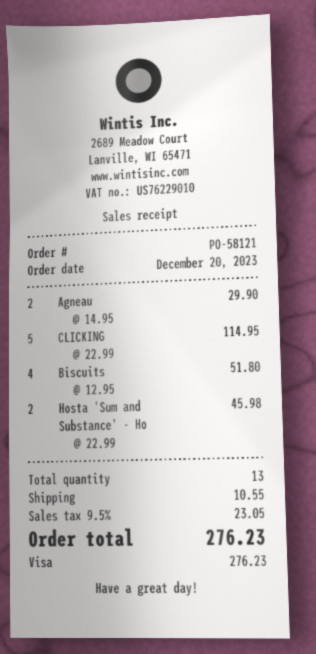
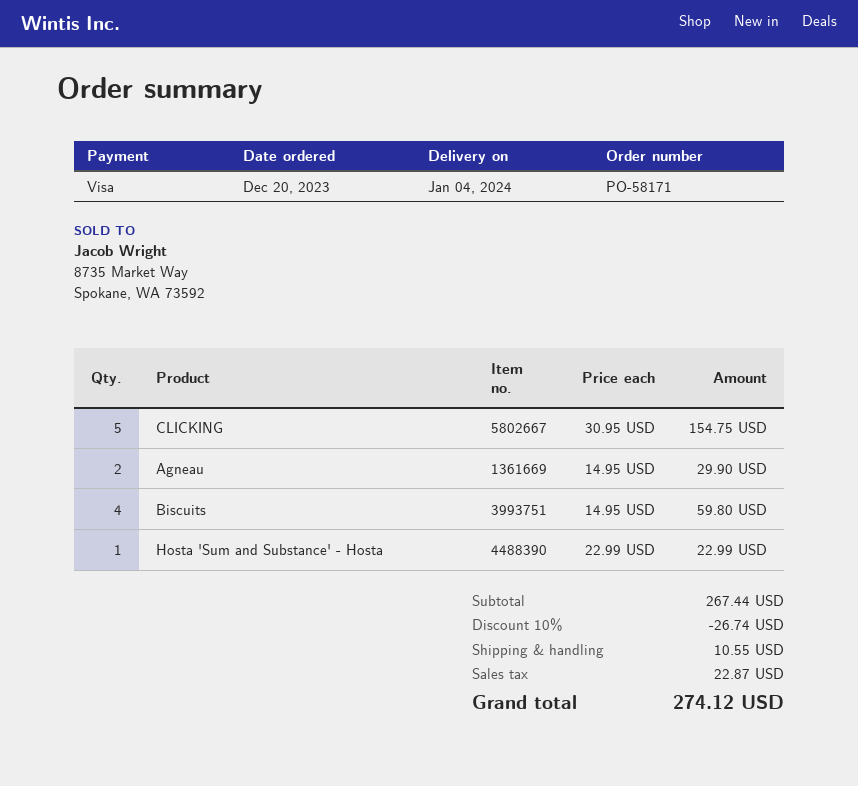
order number: PO-58121 -> PO-58171
CLICKING: 5 x 22.99 = 114.95 -> 5 x 30.95 = 154.75
Biscuits: 4 x 12.95 = 51.80 -> 4 x 14.95 = 59.80
Hosta 'Sum and Substance' - Ho: 2 x 22.99 = 45.98 -> 1 x 22.99 = 22.99
discount: none -> 10% = 26.74
tax: 23.05 -> 22.87
total: 276.23 -> 274.12

